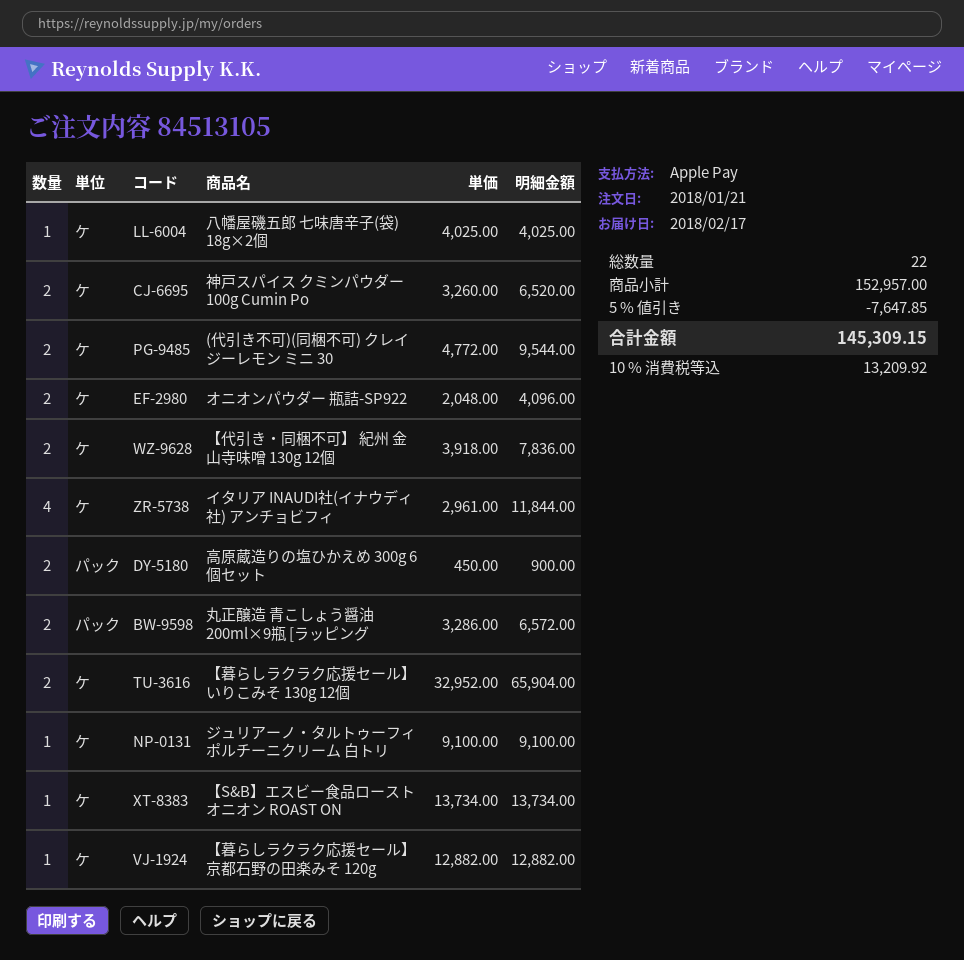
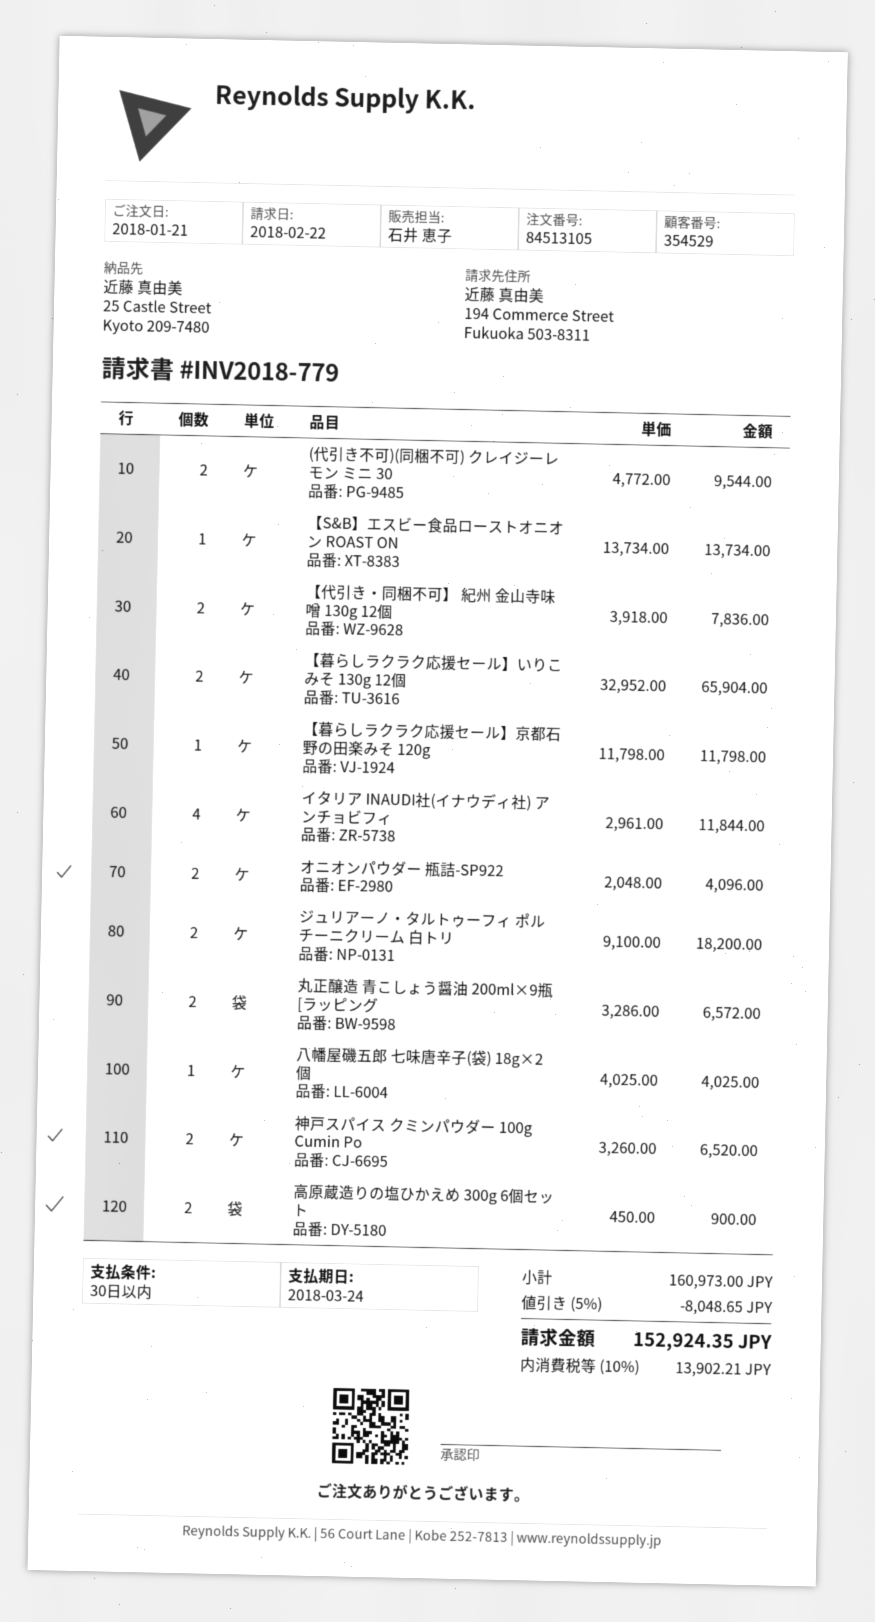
ジュリアーノ・タルトゥーフィ ポルチーニクリーム 白トリ: 1 x 9100.00 = 9100.00 -> 2 x 9100.00 = 18200.00
【暮らしラクラク応援セール】京都石野の田楽みそ 120g: 1 x 12882.00 = 12882.00 -> 1 x 11798.00 = 11798.00
subtotal: 152957.00 -> 160973.00
discount: 5% = 7647.85 -> 5% = 8048.65
tax: 10% = 13209.92 -> 10% = 13902.21
total: 145309.15 -> 152924.35

